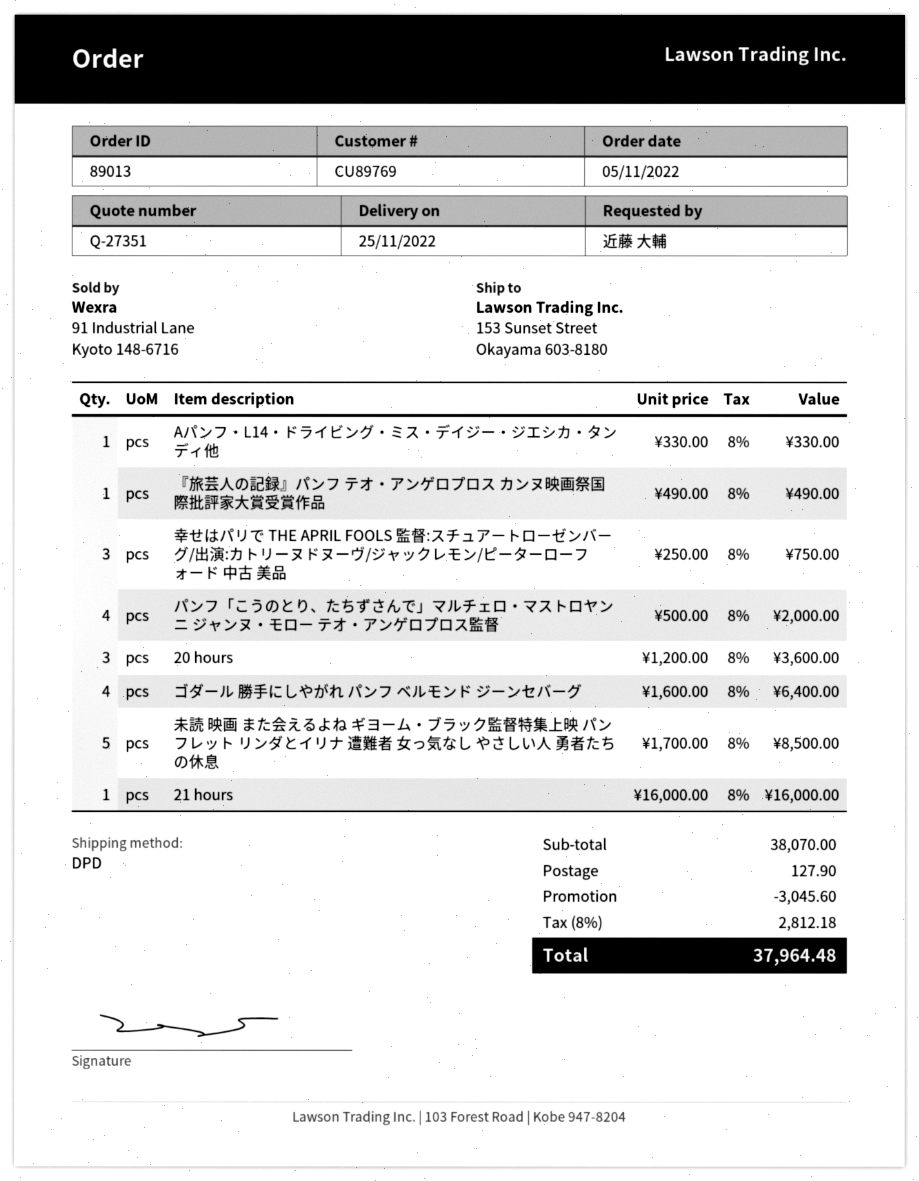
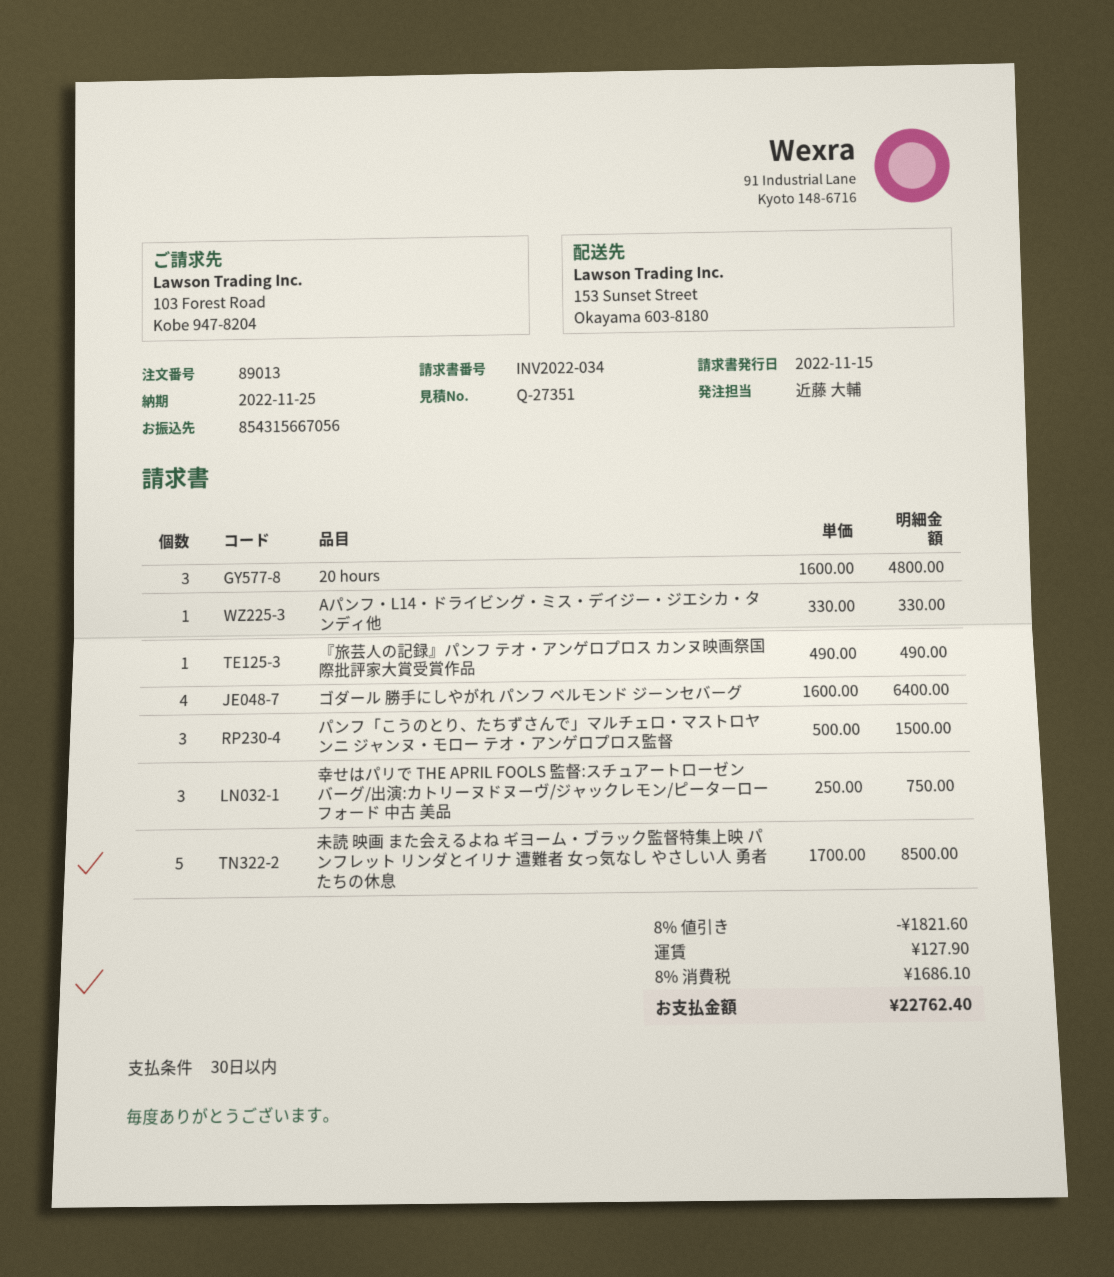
パンフ「こうのとり、たちずさんで」マルチェロ・マストロヤンニ ジャンヌ・モロー テオ・アンゲロプロス監督: 4 x 500.00 = 2000.00 -> 3 x 500.00 = 1500.00
20 hours: 3 x 1200.00 = 3600.00 -> 3 x 1600.00 = 4800.00
21 hours: 1 x 16000.00 = 16000.00 -> none
discount: 3045.60 -> 1821.60
tax: 8% = 2812.18 -> 8% = 1686.10
total: 37964.48 -> 22762.40

